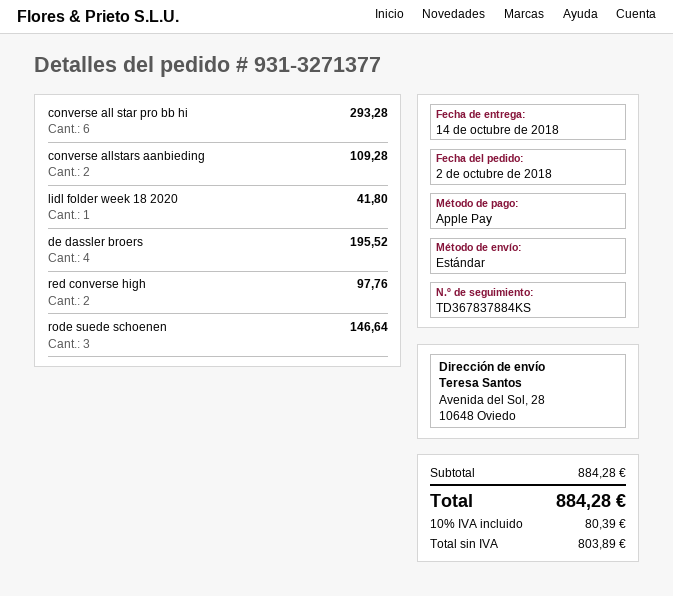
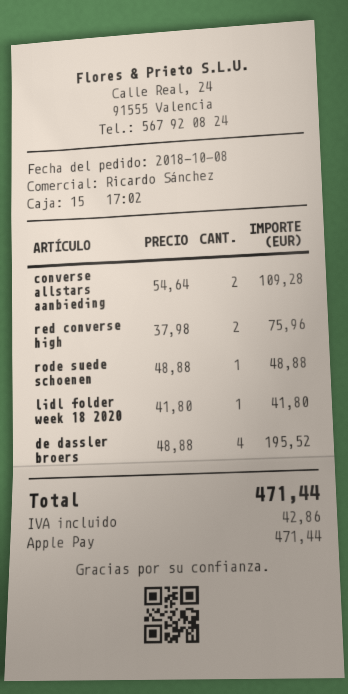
order date: 2018-10-02 -> 2018-10-08
converse all star pro bb hi: 6 for 293.28 -> none
red converse high: 2 for 97.76 -> 2 for 75.96
rode suede schoenen: 3 for 146.64 -> 1 for 48.88
tax: 80.39 -> 42.86
total: 884.28 -> 471.44

